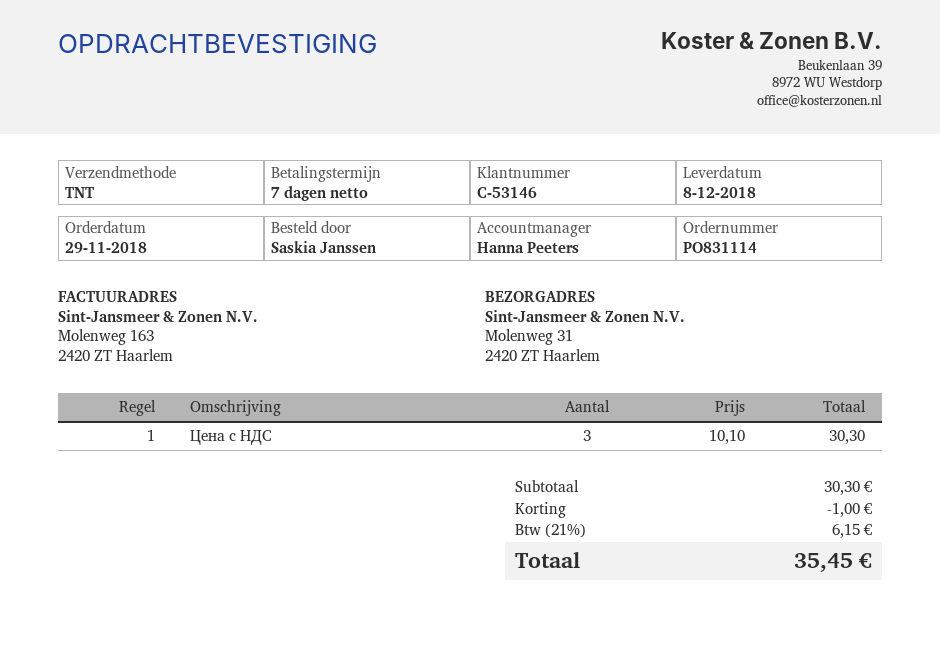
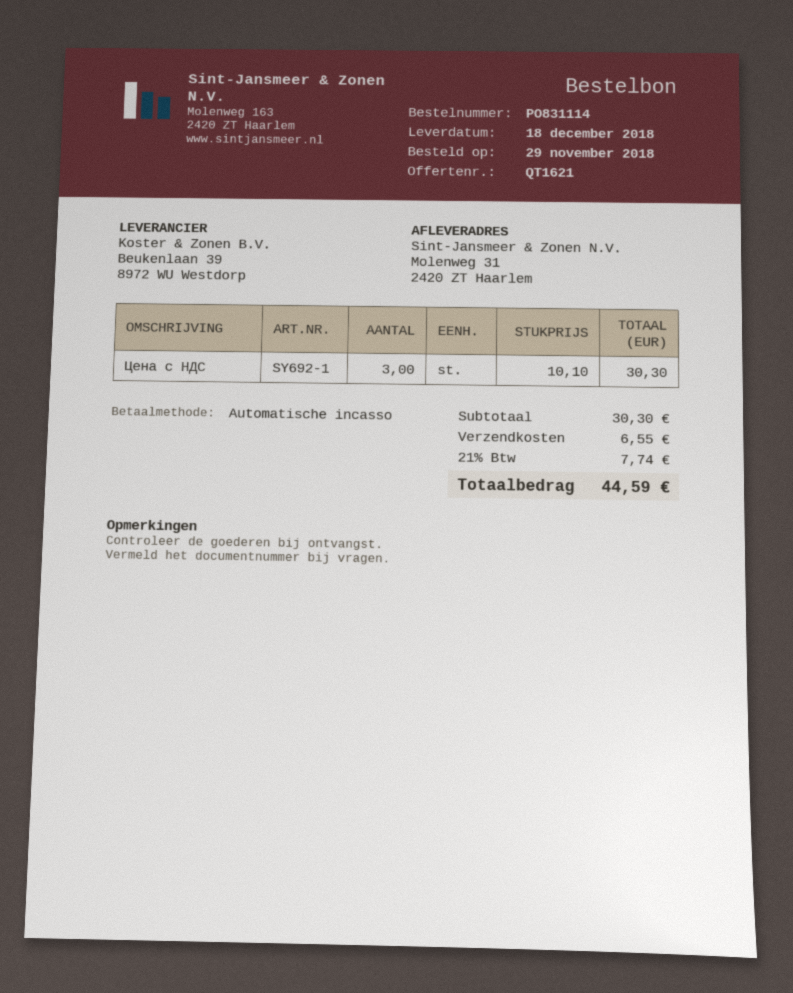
delivery date: 2018-12-08 -> 2018-12-18
discount: 1.00 -> none
shipping: none -> 6.55
tax: 21% = 6.15 -> 21% = 7.74
total: 35.45 -> 44.59

